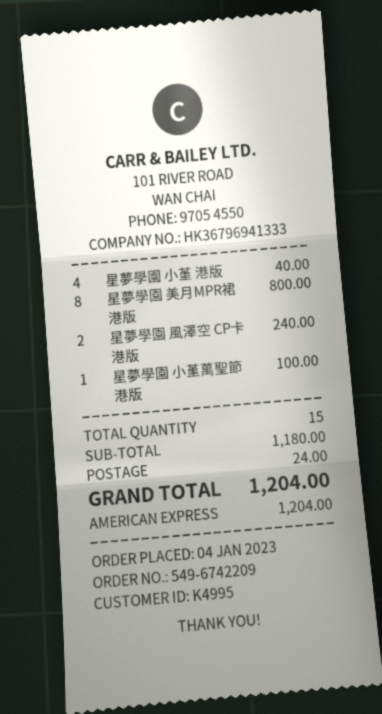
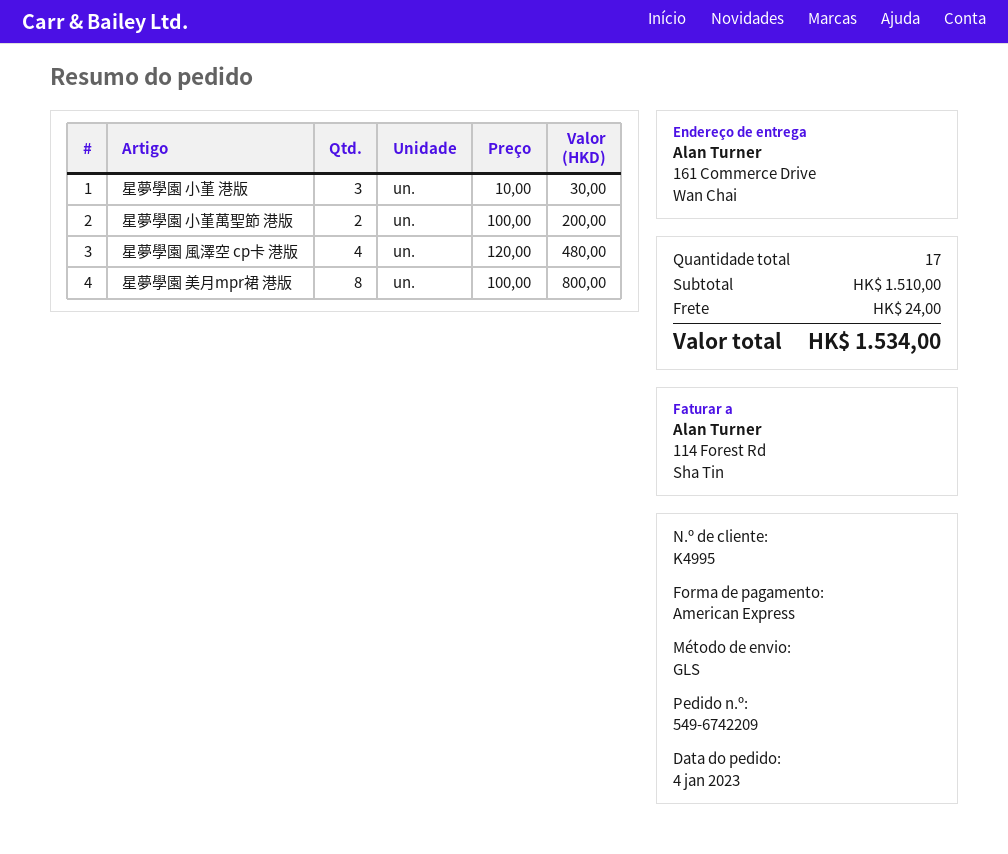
星夢學園 小堇 港版: 4 for 40.00 -> 3 for 30.00
星夢學園 風澤空 CP卡 港版: 2 for 240.00 -> 4 for 480.00
星夢學園 小堇萬聖節 港版: 1 for 100.00 -> 2 for 200.00
total quantity: 15 -> 17
subtotal: 1180.00 -> 1510.00
total: 1204.00 -> 1534.00

